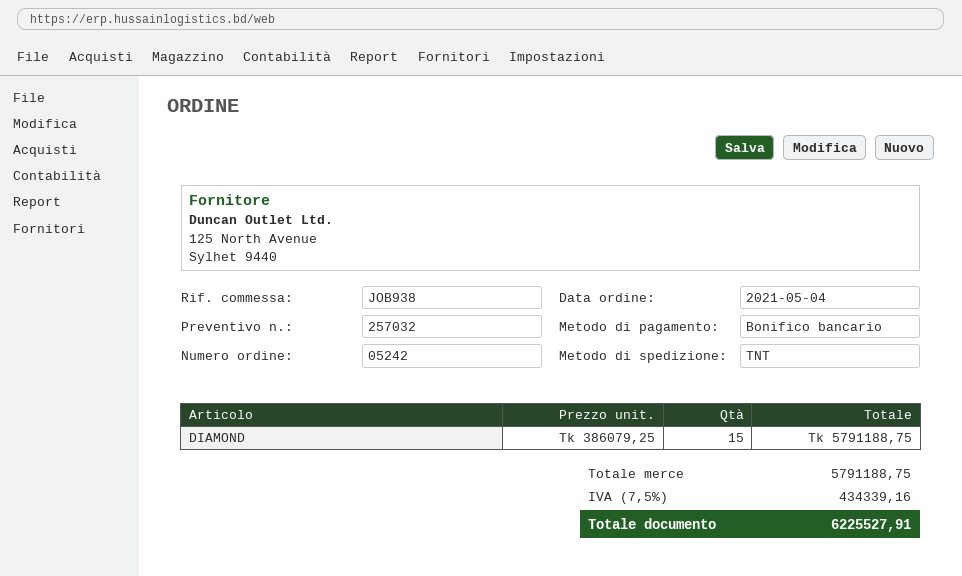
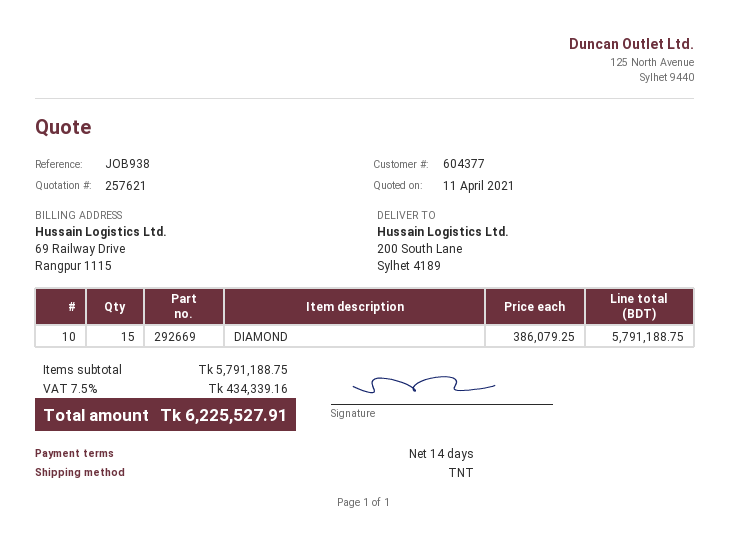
quote number: 257032 -> 257621

